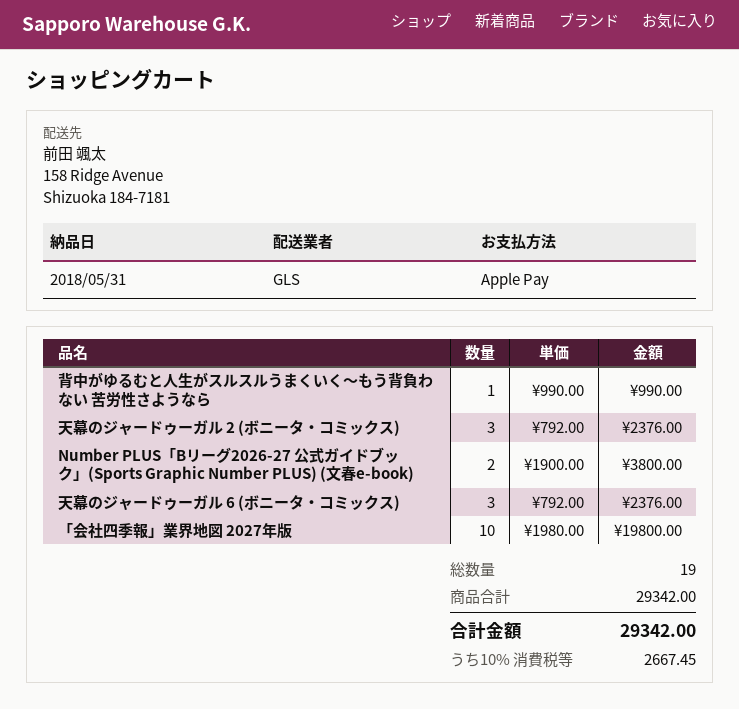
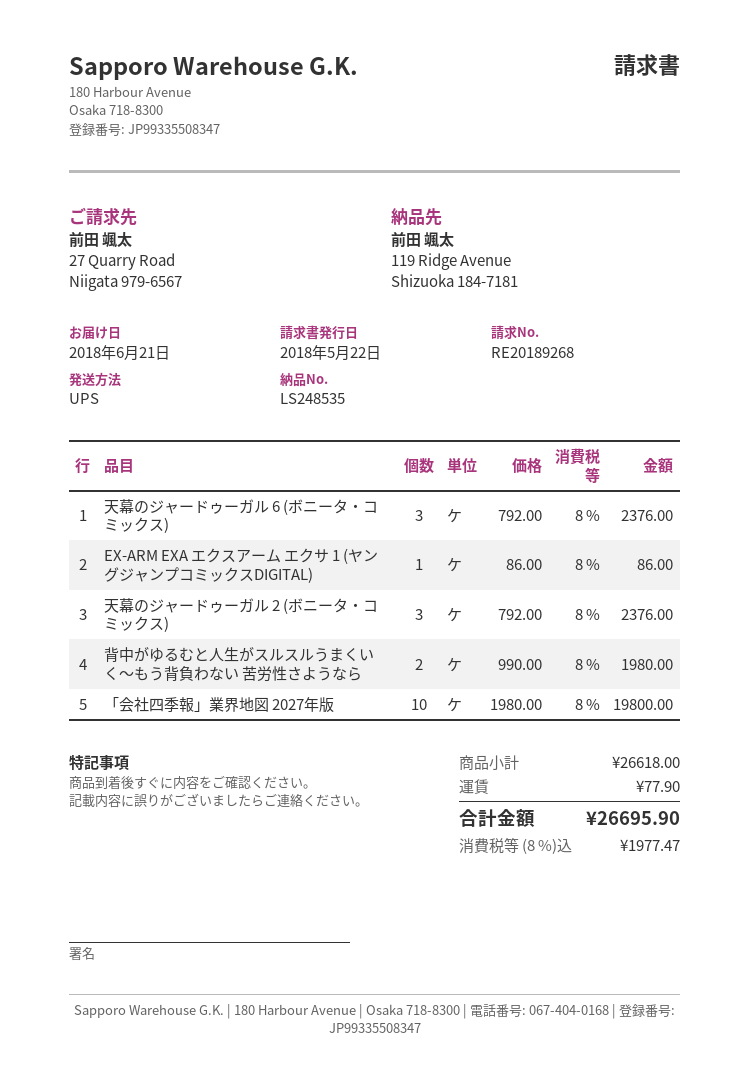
delivery date: 2018-05-31 -> 2018-06-21
shipping method: GLS -> UPS
ship to: 158 Ridge Avenue, Shizuoka 184-7181 -> 119 Ridge Avenue, Shizuoka 184-7181
背中がゆるむと人生がスルスルうまくいく〜もう背負わない 苦労性さようなら: 1 x 990.00 = 990.00 -> 2 x 990.00 = 1980.00
Number PLUS「Bリーグ2026-27 公式ガイドブック」(Sports Graphic Number PLUS) (文春e-book): 2 x 1900.00 = 3800.00 -> none
EX-ARM EXA エクスアーム エクサ 1 (ヤングジャンプコミックスDIGITAL): none -> 1 x 86.00 = 86.00
subtotal: 29342.00 -> 26618.00
shipping: none -> 77.90
tax: 10% = 2667.45 -> 8% = 1977.47
total: 29342.00 -> 26695.90

